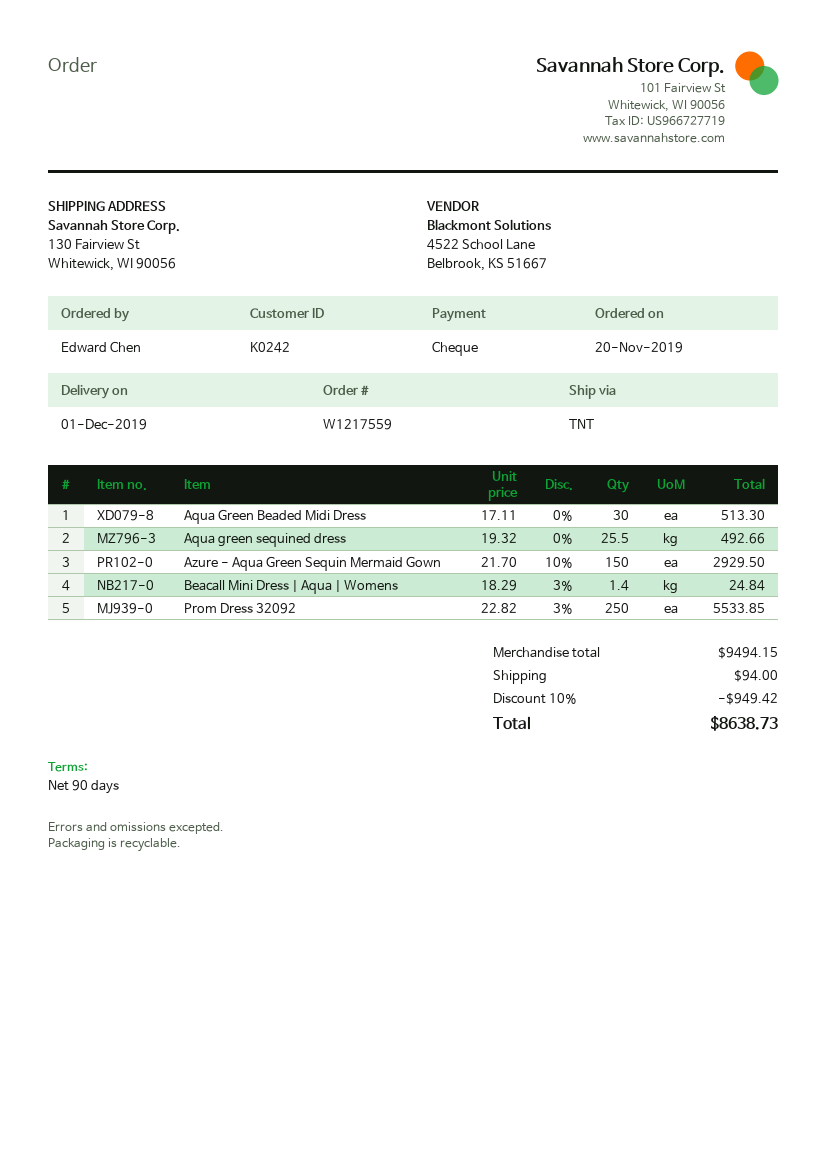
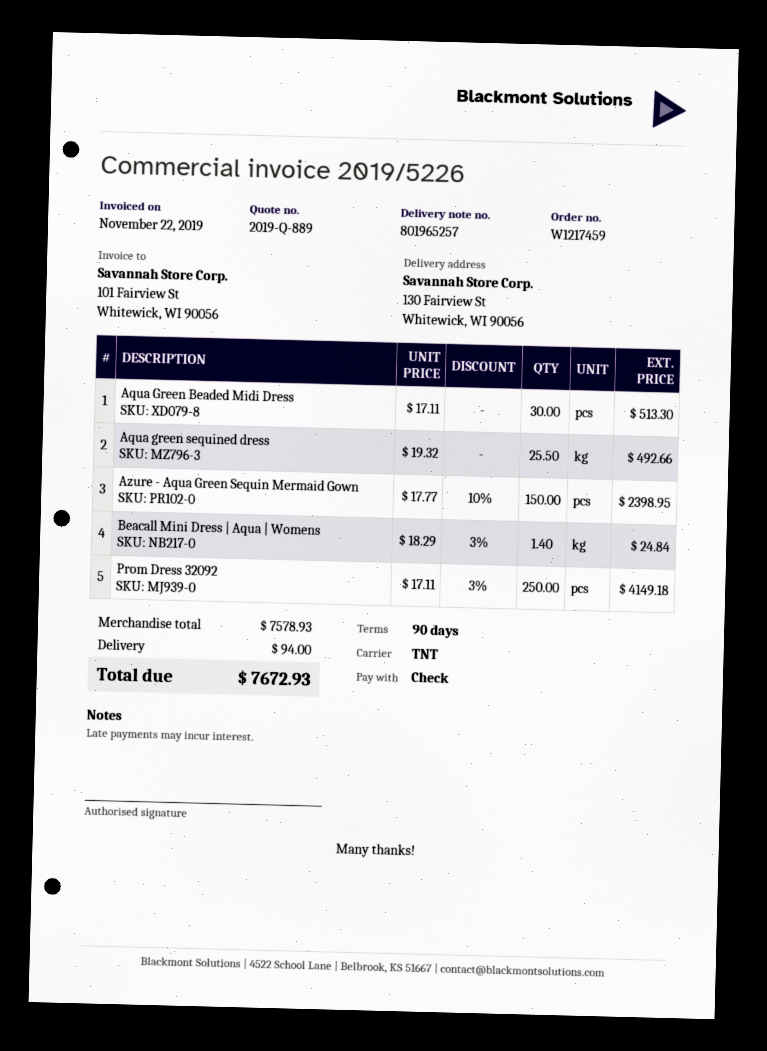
order number: W1217559 -> W1217459
Azure - Aqua Green Sequin Mermaid Gown: 150 x 21.70 - 10% = 2929.50 -> 150 x 17.77 - 10% = 2398.95
Prom Dress 32092: 250 x 22.82 - 3% = 5533.85 -> 250 x 17.11 - 3% = 4149.18
subtotal: 9494.15 -> 7578.93
discount: 10% = 949.42 -> none
total: 8638.73 -> 7672.93

